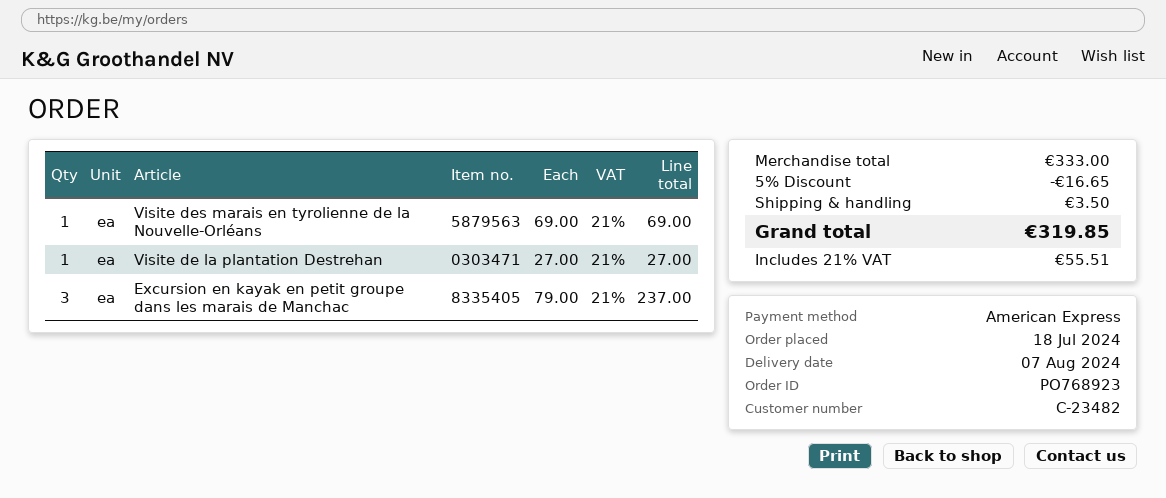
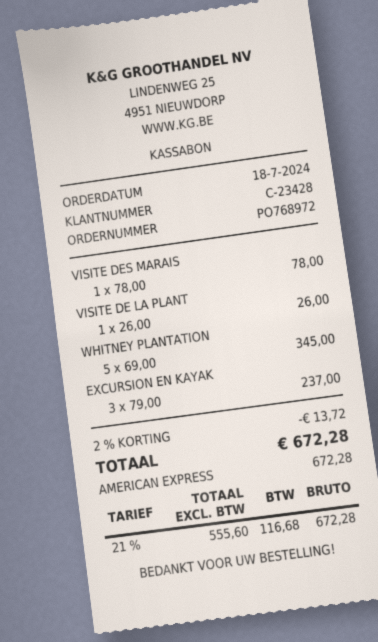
order number: PO768923 -> PO768972
customer number: C-23482 -> C-23428
Visite des marais en tyrolienne de la Nouvelle-Orléans: 1 x 69.00 = 69.00 -> 1 x 78.00 = 78.00
Visite de la plantation Destrehan: 1 x 27.00 = 27.00 -> 1 x 26.00 = 26.00
WHITNEY PLANTATION: none -> 5 x 69.00 = 345.00
discount: 5% = 16.65 -> 2% = 13.72
shipping: 3.50 -> none
tax: 21% = 55.51 -> 21% = 116.68
total: 319.85 -> 672.28

